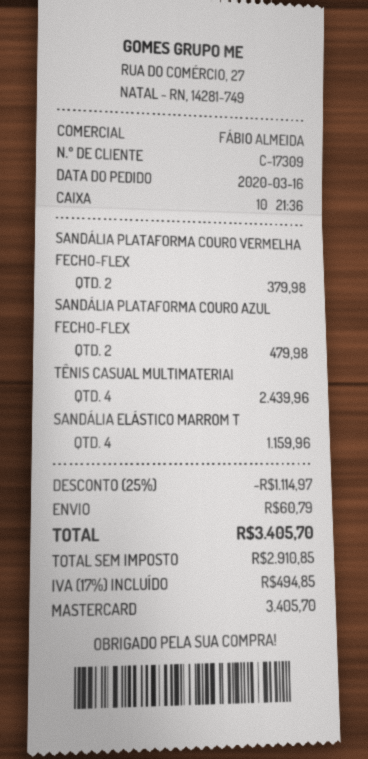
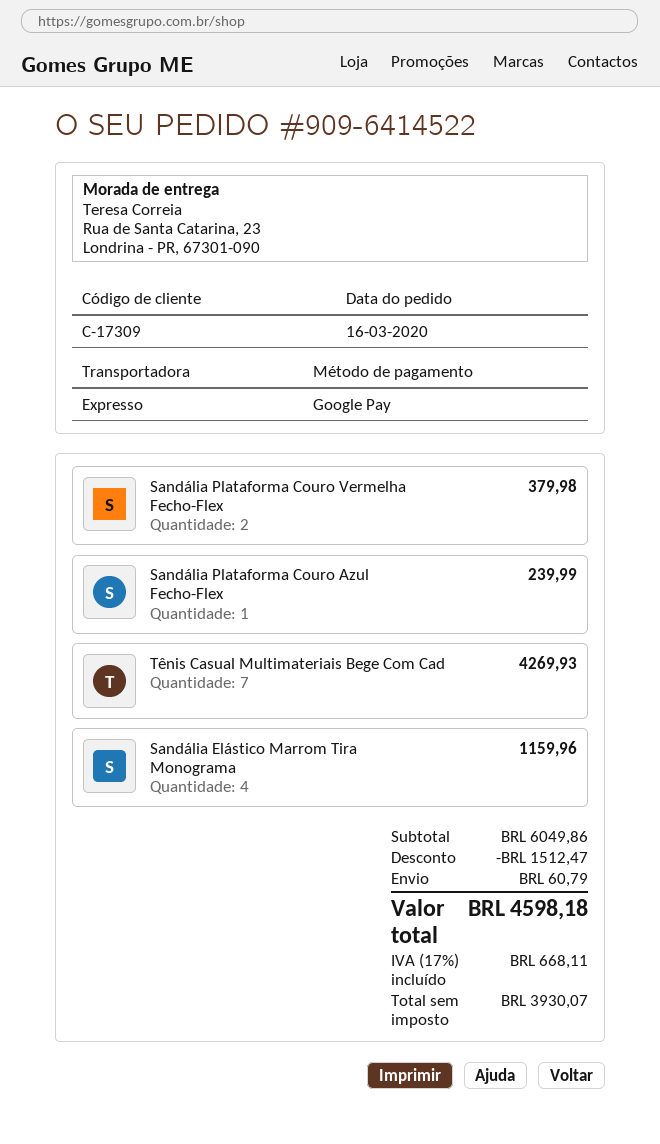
payment method: Mastercard -> Google Pay
SANDÁLIA PLATAFORMA COURO AZUL FECHO-FLEX: 2 for 479.98 -> 1 for 239.99
TÊNIS CASUAL MULTIMATERIAI: 4 for 2439.96 -> 7 for 4269.93
discount: 1114.97 -> 1512.47
net: 2910.85 -> 3930.07
tax: 17% = 494.85 -> 17% = 668.11
total: 3405.70 -> 4598.18

